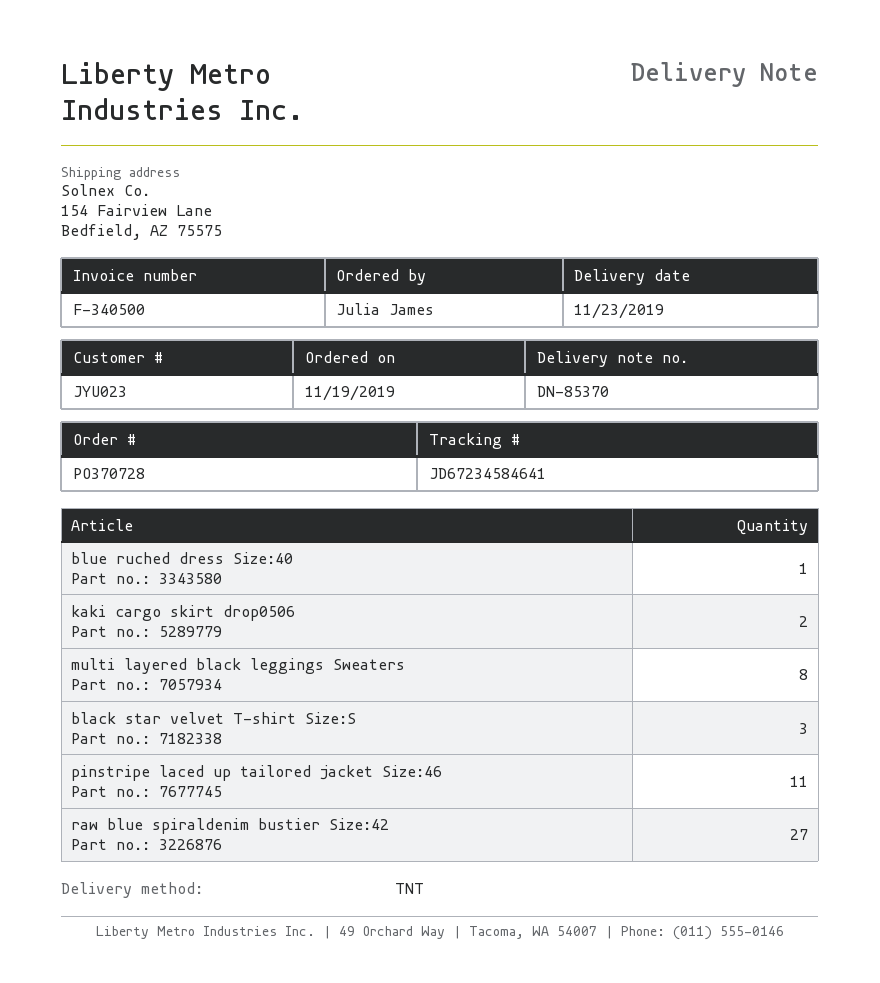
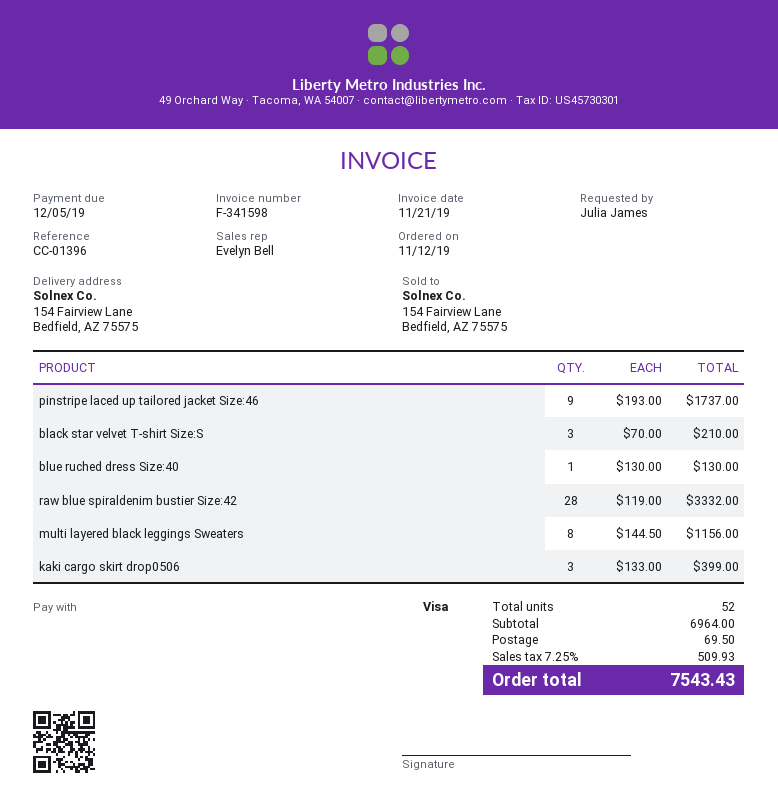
order date: 2019-11-19 -> 2019-11-12
invoice number: F-340500 -> F-341598
kaki cargo skirt drop0506: 2 -> 3
pinstripe laced up tailored jacket Size:46: 11 -> 9
raw blue spiraldenim bustier Size:42: 27 -> 28

